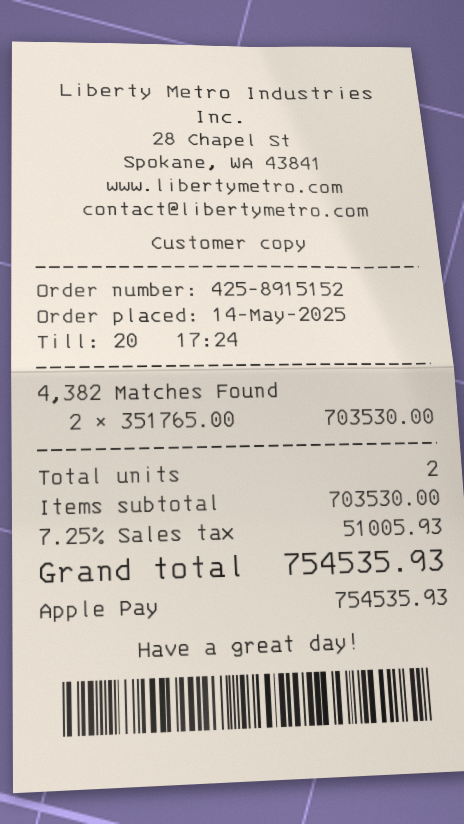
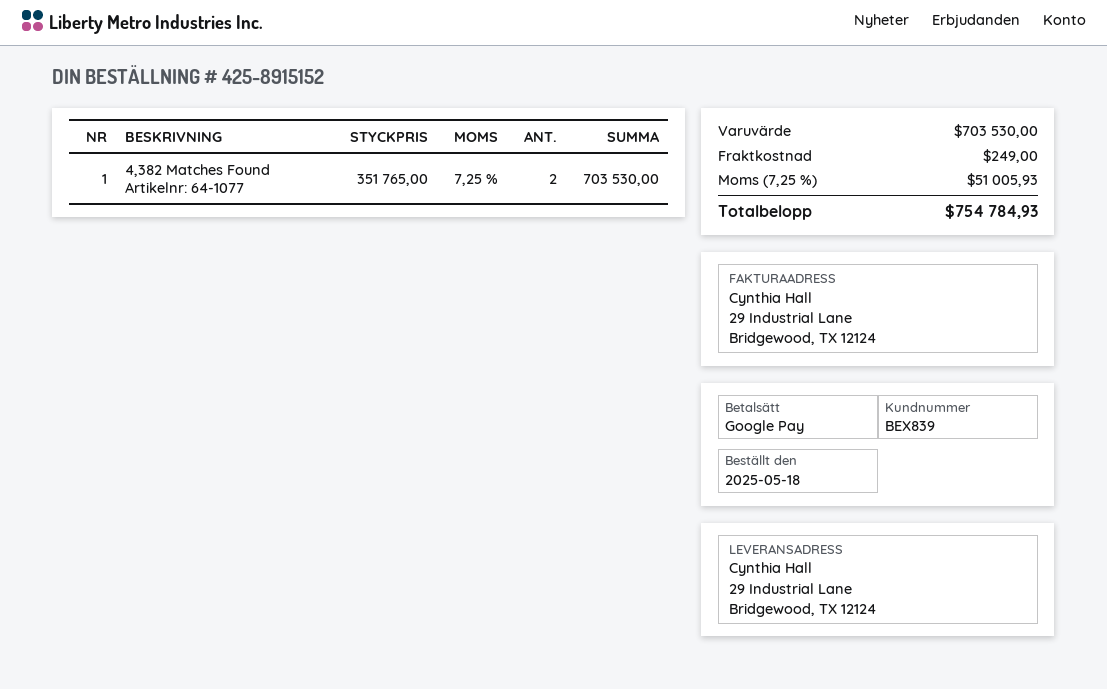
order date: 2025-05-14 -> 2025-05-18
payment method: Apple Pay -> Google Pay
shipping: none -> 249.00
total: 754535.93 -> 754784.93

